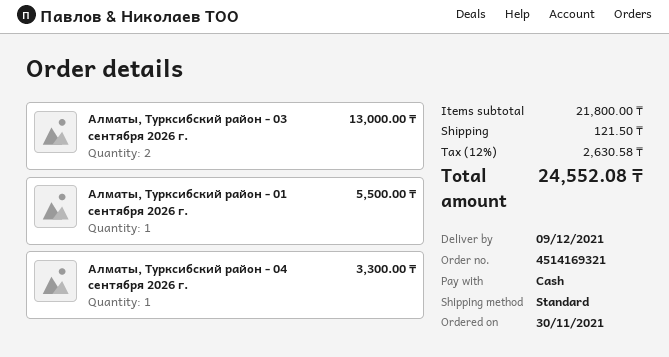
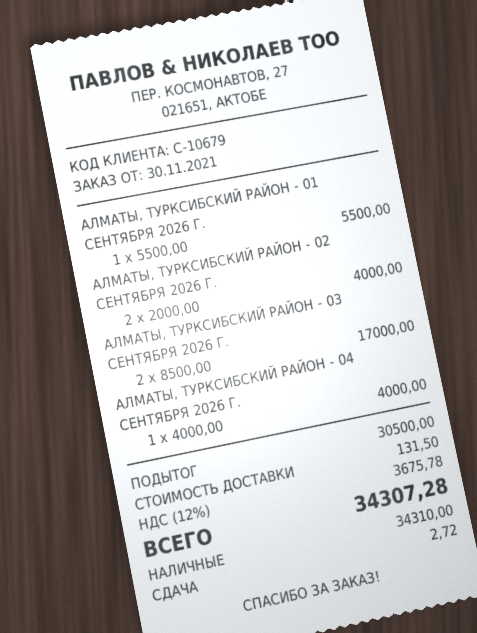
Алматы, Турксибский район - 03 сентября 2026 г.: 2 for 13000.00 -> 2 for 17000.00
Алматы, Турксибский район - 04 сентября 2026 г.: 1 for 3300.00 -> 1 for 4000.00
АЛМАТЫ, ТУРКСИБСКИЙ РАЙОН - 02 СЕНТЯБРЯ 2026 Г.: none -> 2 for 4000.00
subtotal: 21800.00 -> 30500.00
shipping: 121.50 -> 131.50
tax: 12% = 2630.58 -> 12% = 3675.78
total: 24552.08 -> 34307.28

